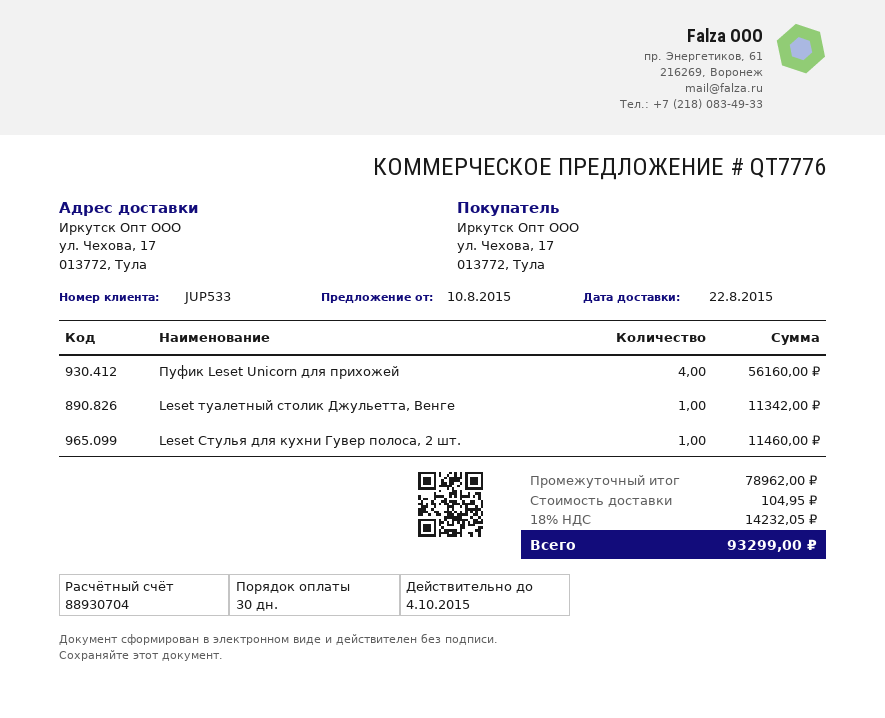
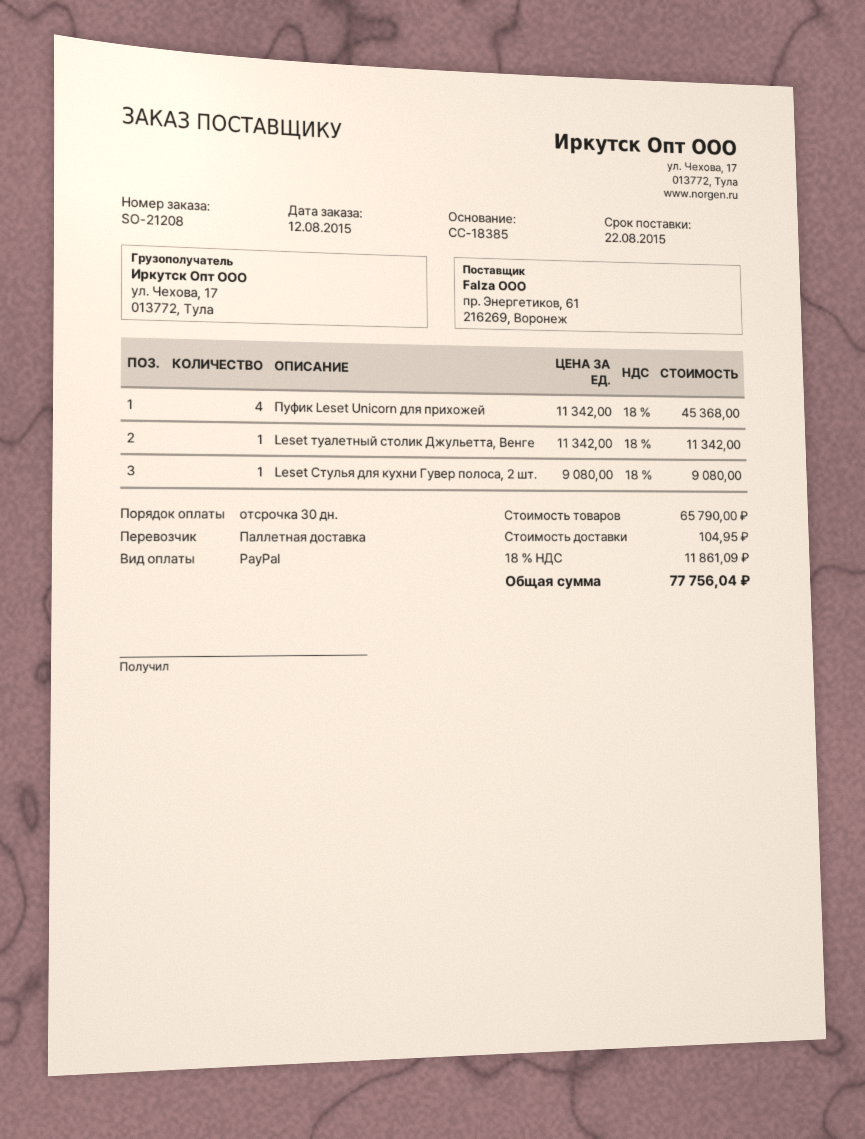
Пуфик Leset Unicorn для прихожей: 4 for 56160.00 -> 4 for 45368.00
Leset Стулья для кухни Гувер полоса, 2 шт.: 1 for 11460.00 -> 1 for 9080.00
subtotal: 78962.00 -> 65790.00
tax: 18% = 14232.05 -> 18% = 11861.09
total: 93299.00 -> 77756.04

